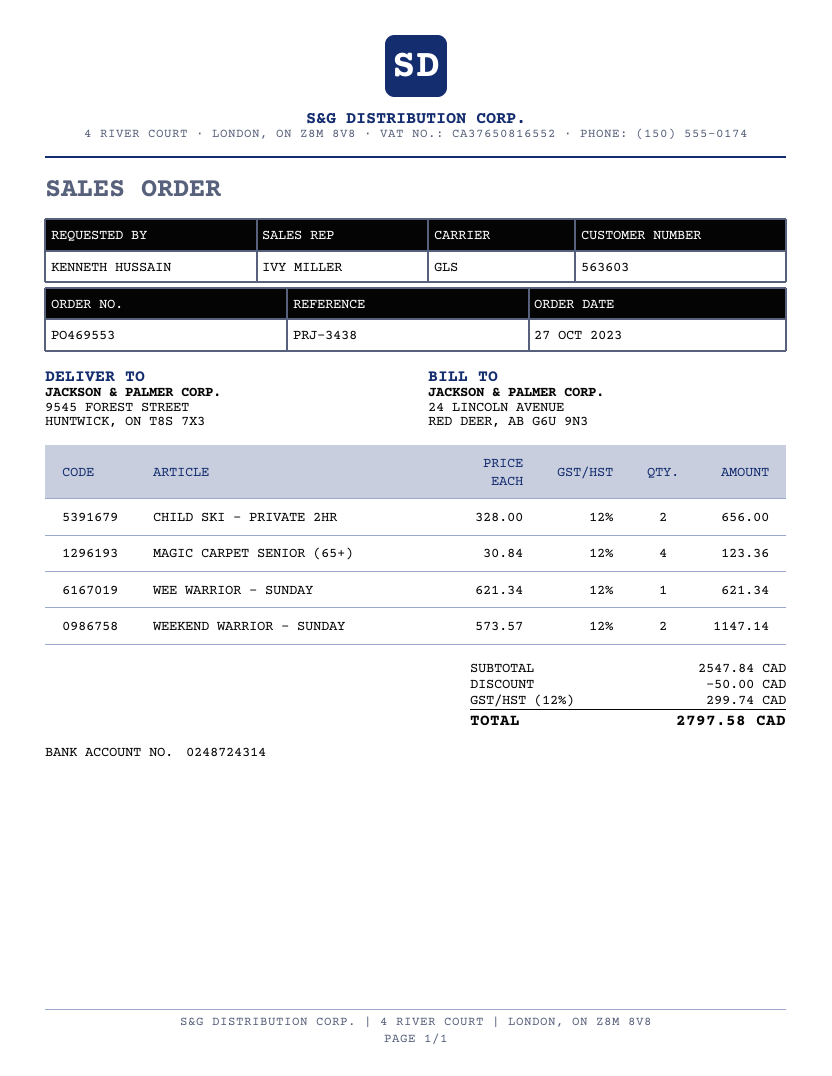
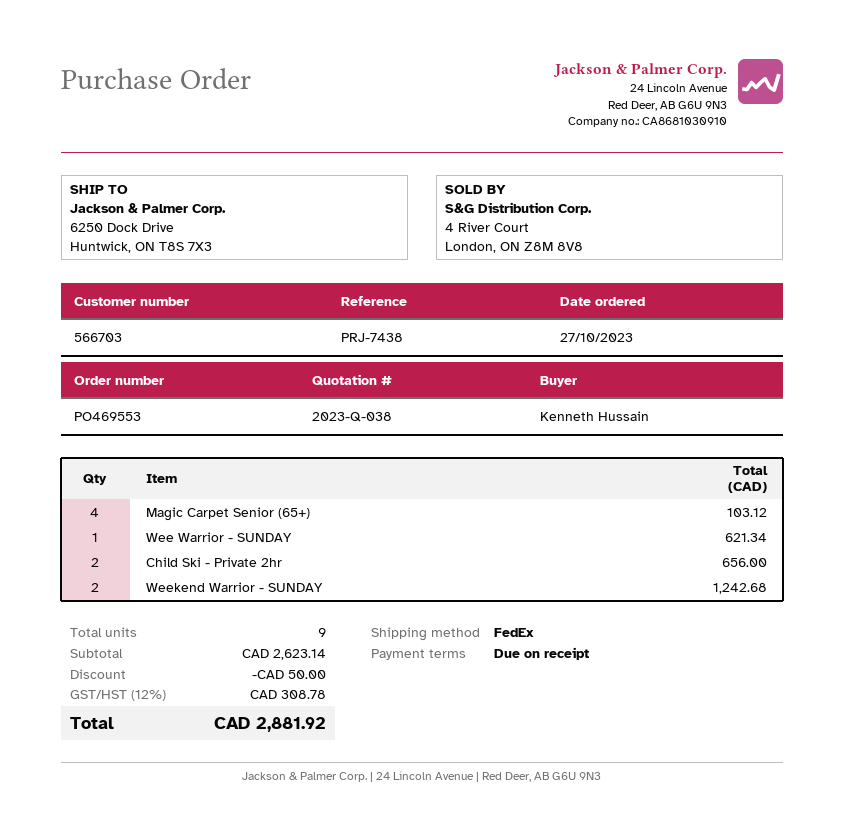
customer number: 563603 -> 566703
reference: PRJ-3438 -> PRJ-7438
shipping method: GLS -> FedEx
ship to: 9545 FOREST STREET, HUNTWICK, ON T8S 7X3 -> 6250 Dock Drive, Huntwick, ON T8S 7X3
MAGIC CARPET SENIOR (65+): 4 for 123.36 -> 4 for 103.12
WEEKEND WARRIOR - SUNDAY: 2 for 1147.14 -> 2 for 1242.68
subtotal: 2547.84 -> 2623.14
tax: 12% = 299.74 -> 12% = 308.78
total: 2797.58 -> 2881.92

